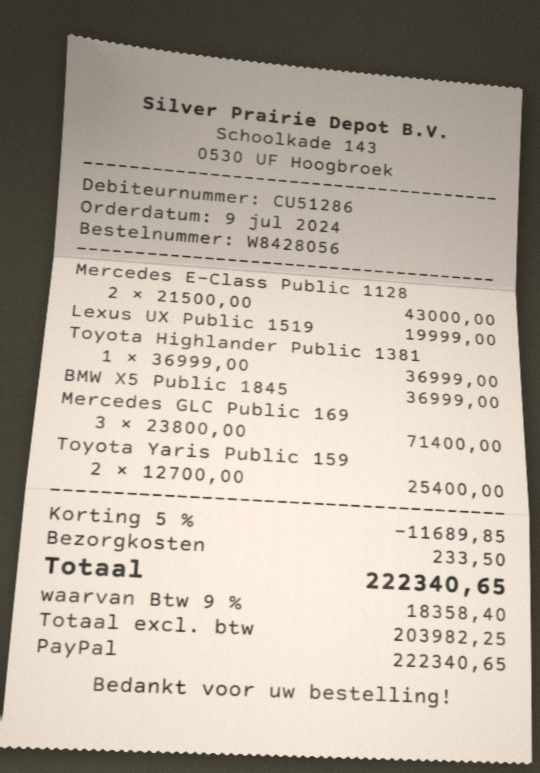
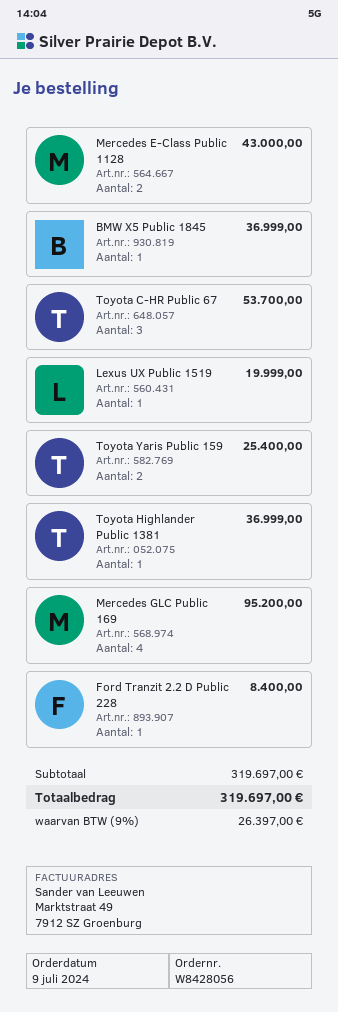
Mercedes GLC Public 169: 3 for 71400.00 -> 4 for 95200.00
Toyota C-HR Public 67: none -> 3 for 53700.00
Ford Tranzit 2.2 D Public 228: none -> 1 for 8400.00
discount: 5% = 11689.85 -> none
shipping: 233.50 -> none
tax: 9% = 18358.40 -> 9% = 26397.00
total: 222340.65 -> 319697.00

